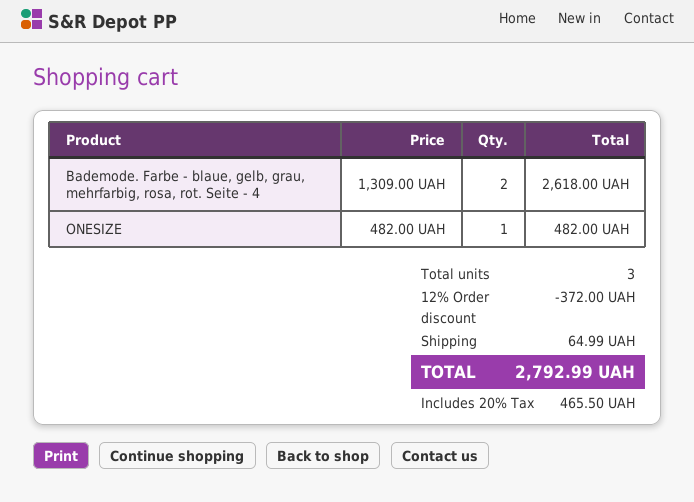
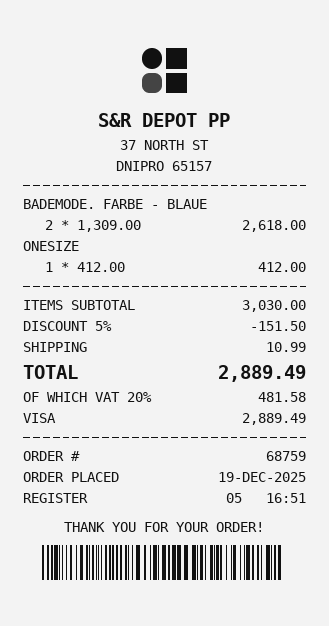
ONESIZE: 1 x 482.00 = 482.00 -> 1 x 412.00 = 412.00
discount: 12% = 372.00 -> 5% = 151.50
shipping: 64.99 -> 10.99
tax: 20% = 465.50 -> 20% = 481.58
total: 2792.99 -> 2889.49

